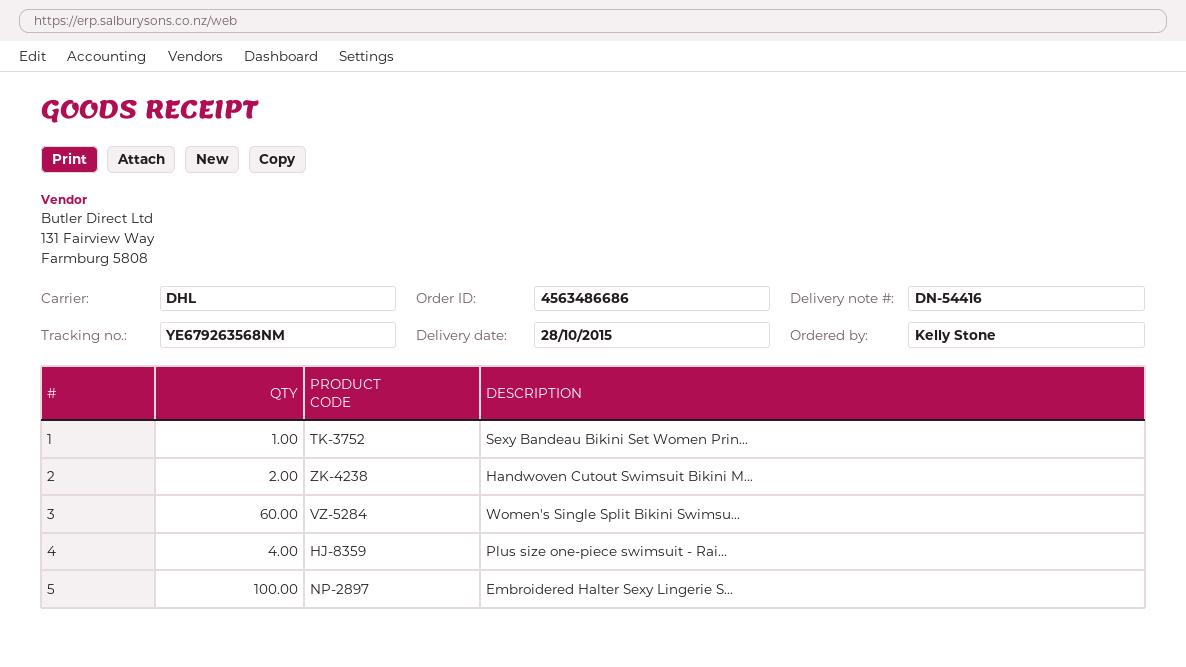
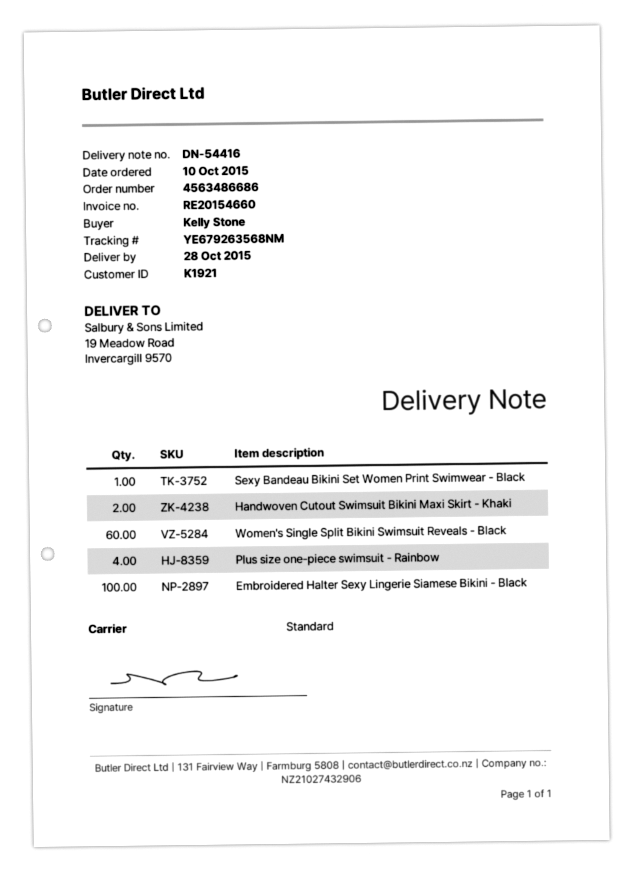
shipping method: DHL -> standard

